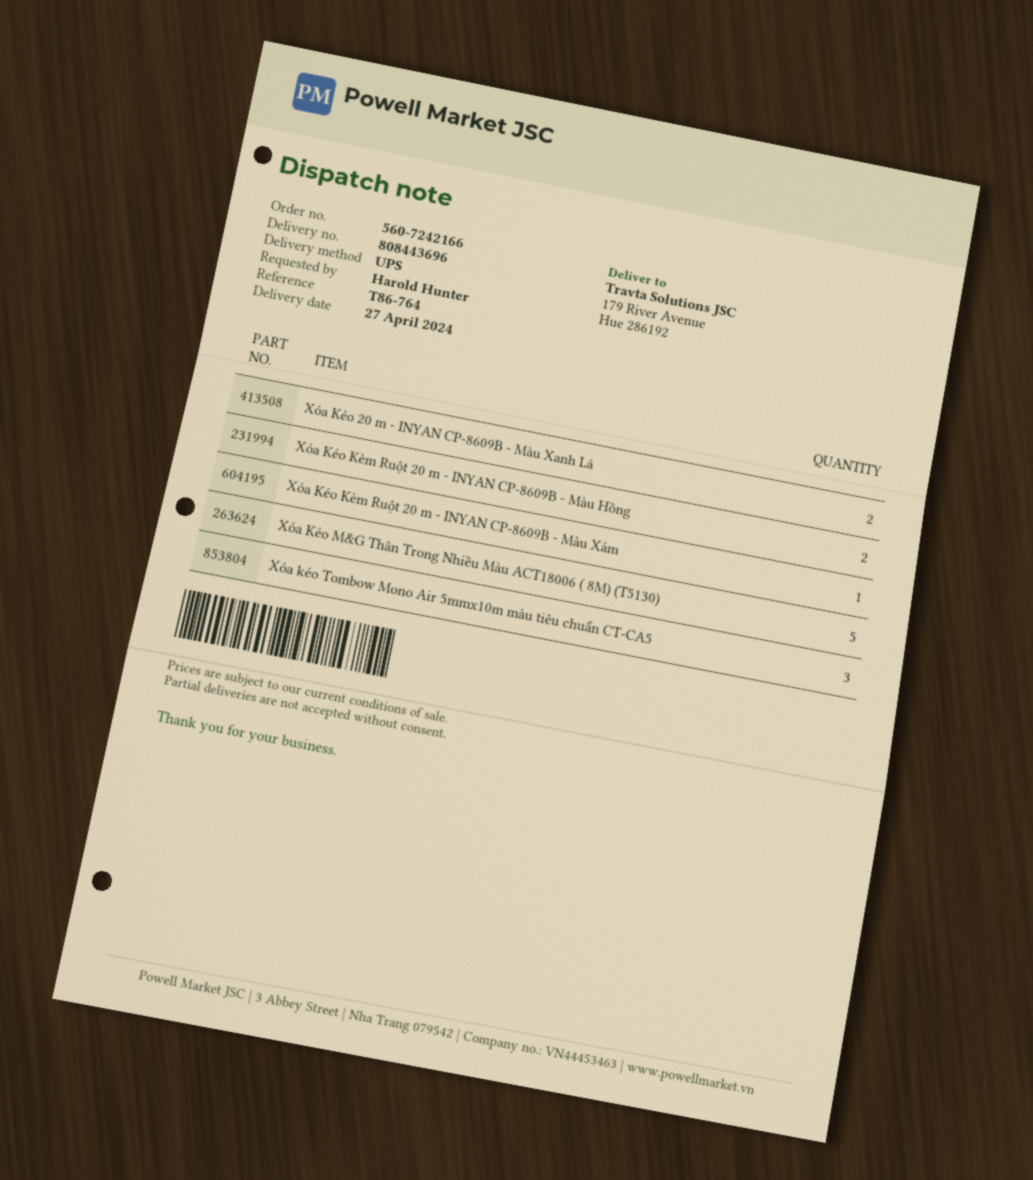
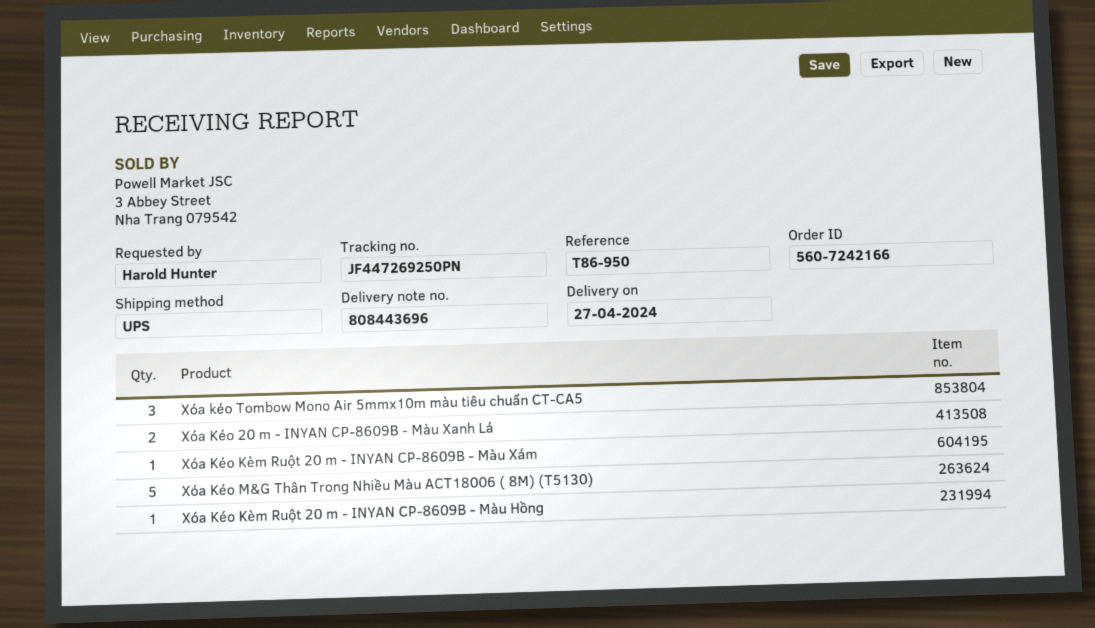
reference: T86-764 -> T86-950
Xóa Kéo Kèm Ruột 20 m - INYAN CP-8609B - Màu Hồng: 2 -> 1

